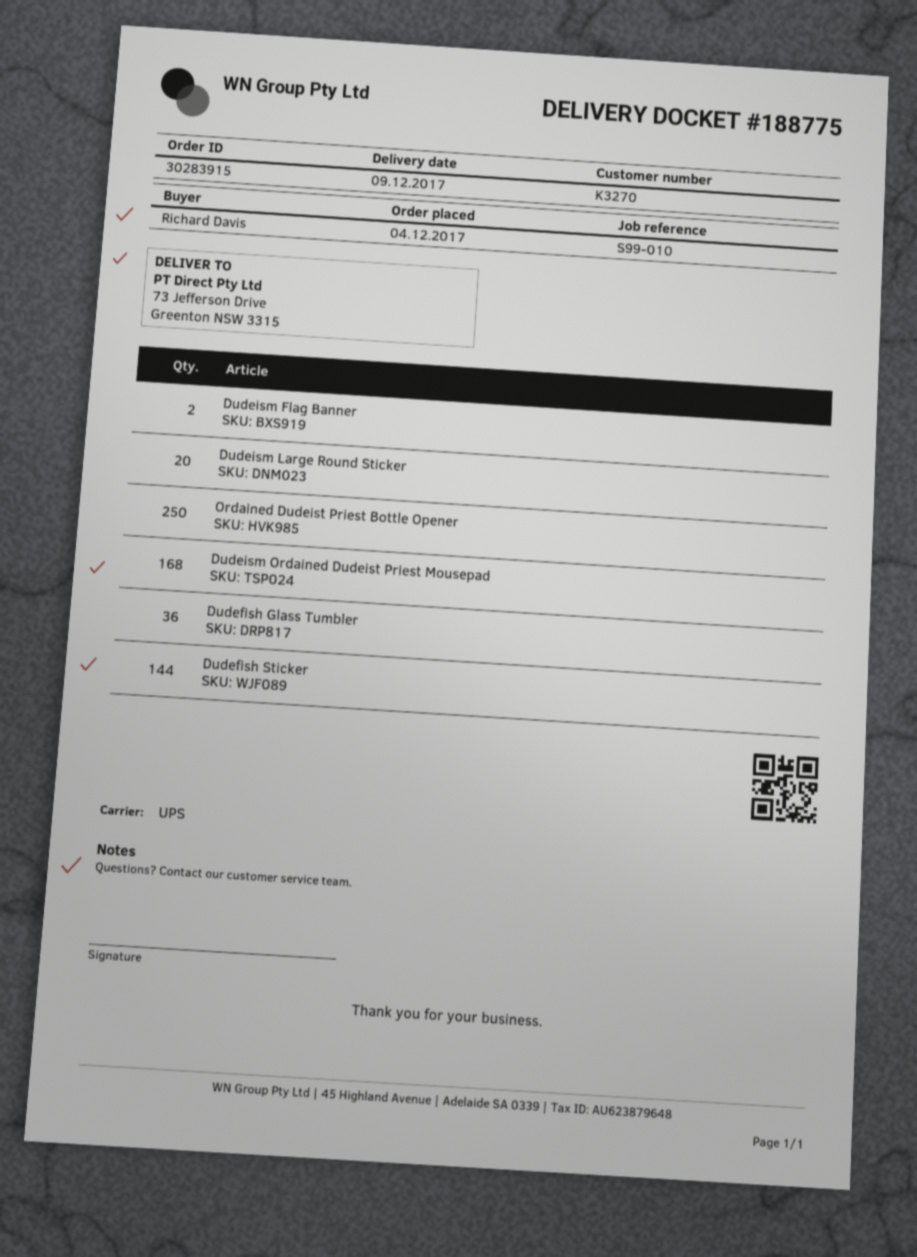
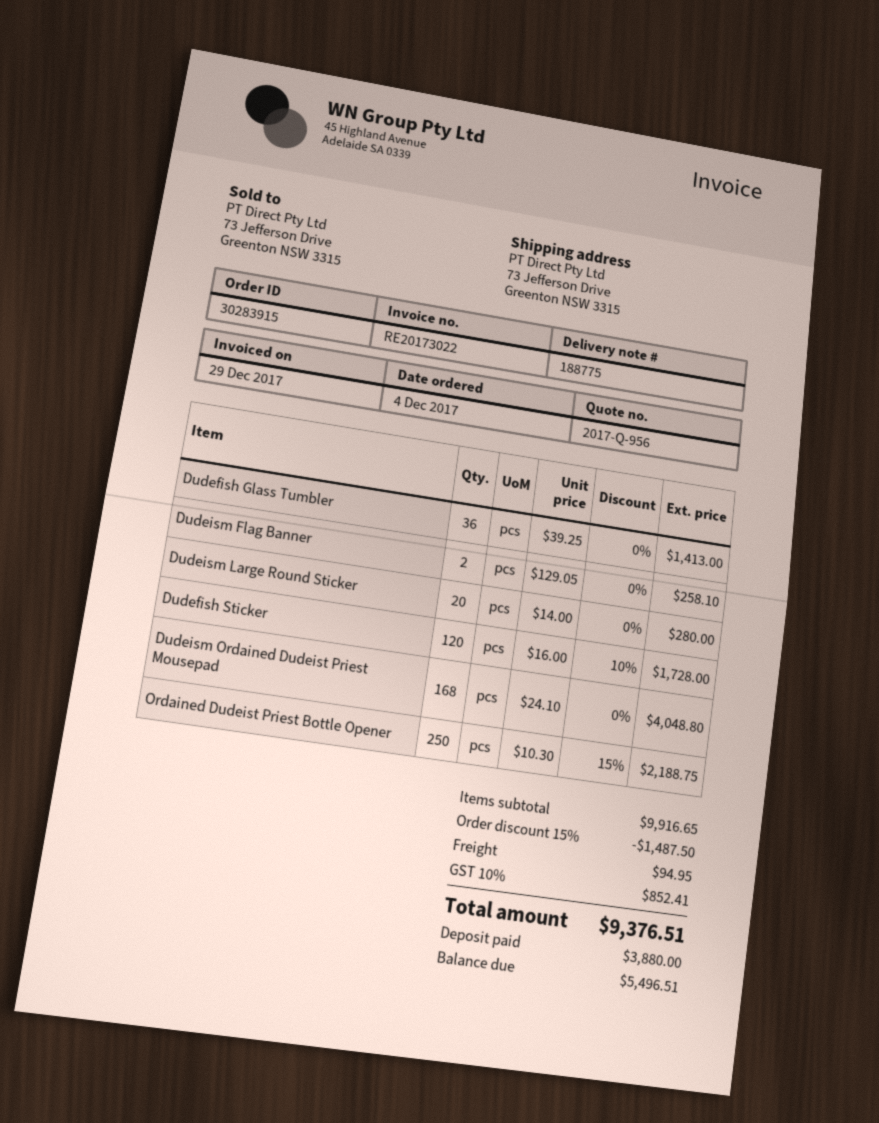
Dudefish Sticker: 144 -> 120

